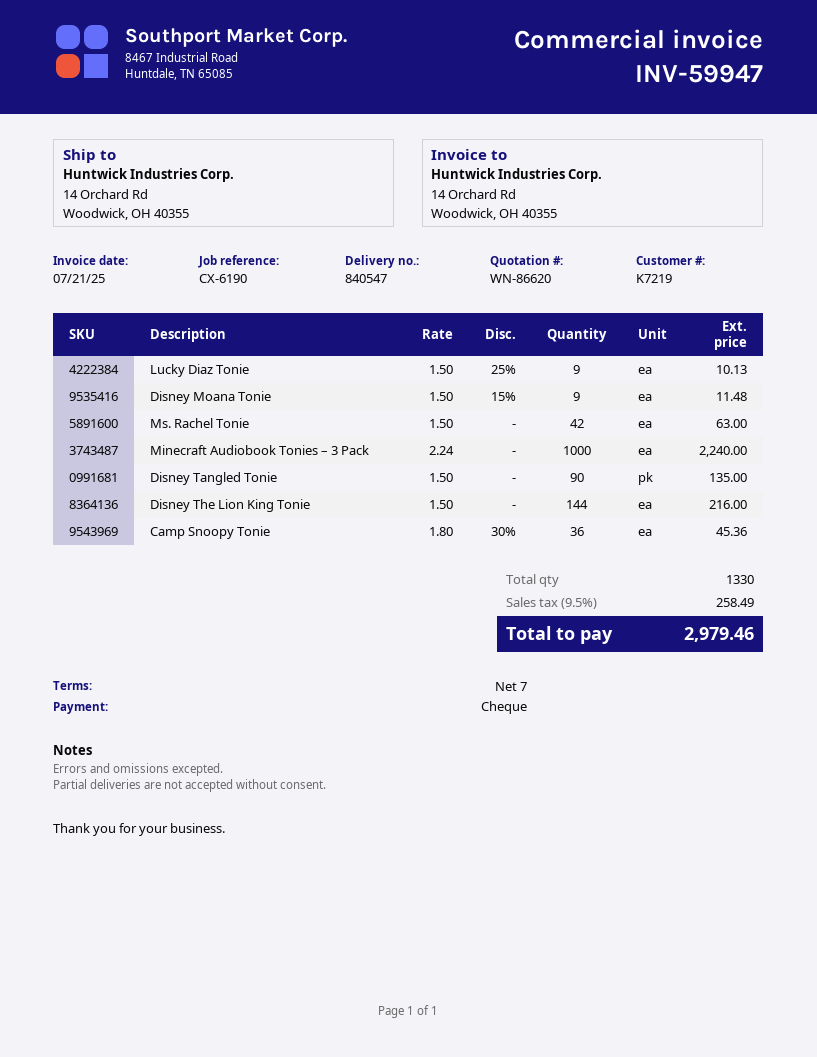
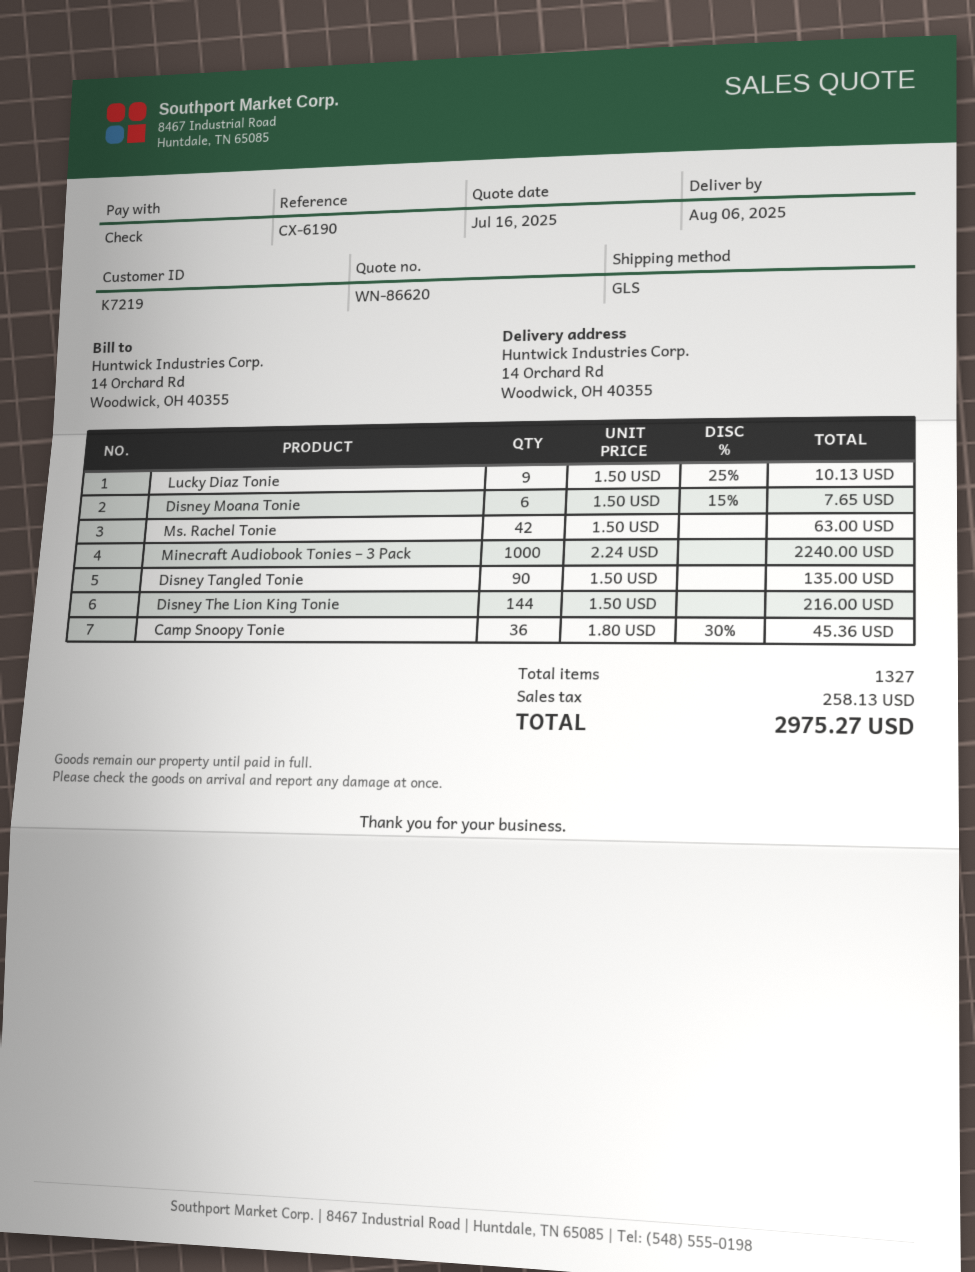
Disney Moana Tonie: 9 x 1.50 - 15% = 11.48 -> 6 x 1.50 - 15% = 7.65
total quantity: 1330 -> 1327
tax: 258.49 -> 258.13
total: 2979.46 -> 2975.27

